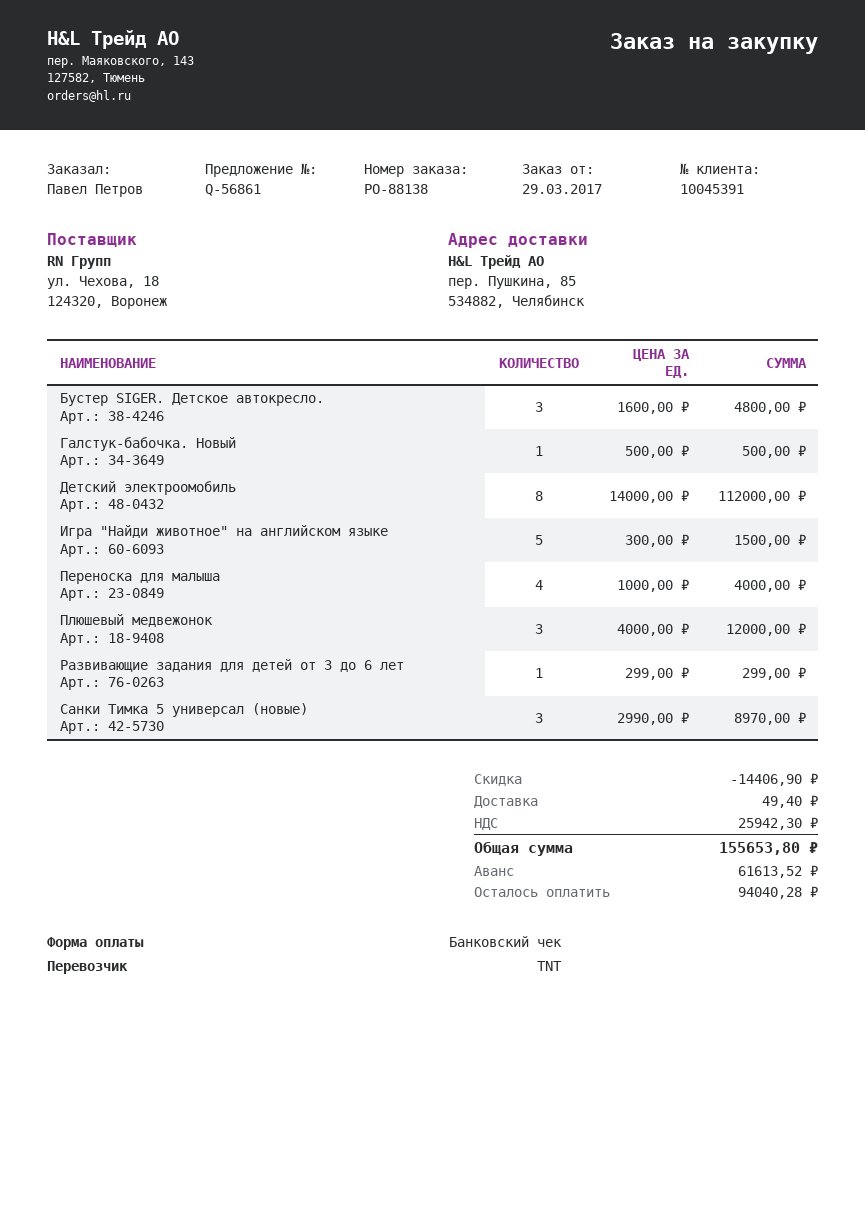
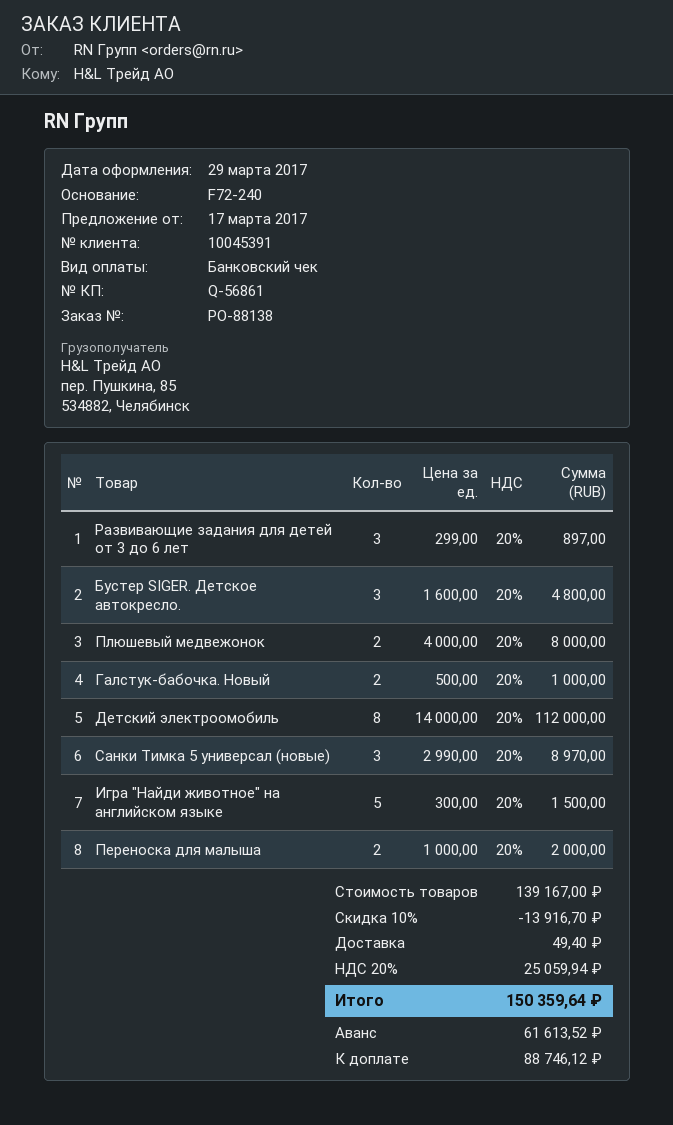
Галстук-бабочка. Новый: 1 x 500.00 = 500.00 -> 2 x 500.00 = 1000.00
Переноска для малыша: 4 x 1000.00 = 4000.00 -> 2 x 1000.00 = 2000.00
Плюшевый медвежонок: 3 x 4000.00 = 12000.00 -> 2 x 4000.00 = 8000.00
Развивающие задания для детей от 3 до 6 лет: 1 x 299.00 = 299.00 -> 3 x 299.00 = 897.00
discount: 14406.90 -> 13916.70
tax: 25942.30 -> 25059.94
total: 155653.80 -> 150359.64
balance: 94040.28 -> 88746.12

